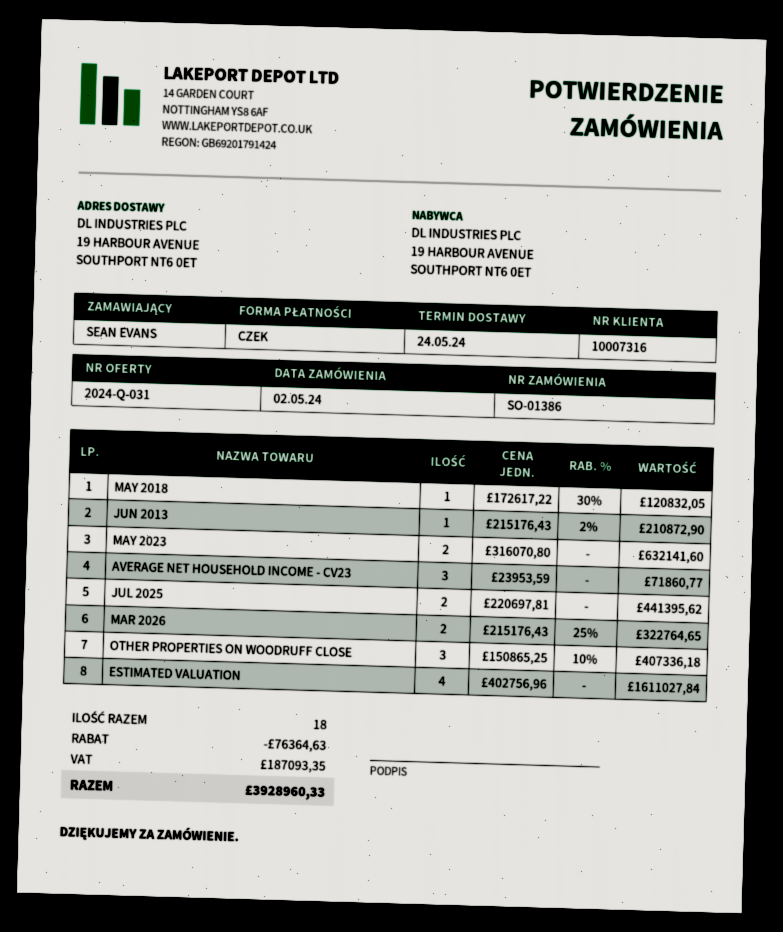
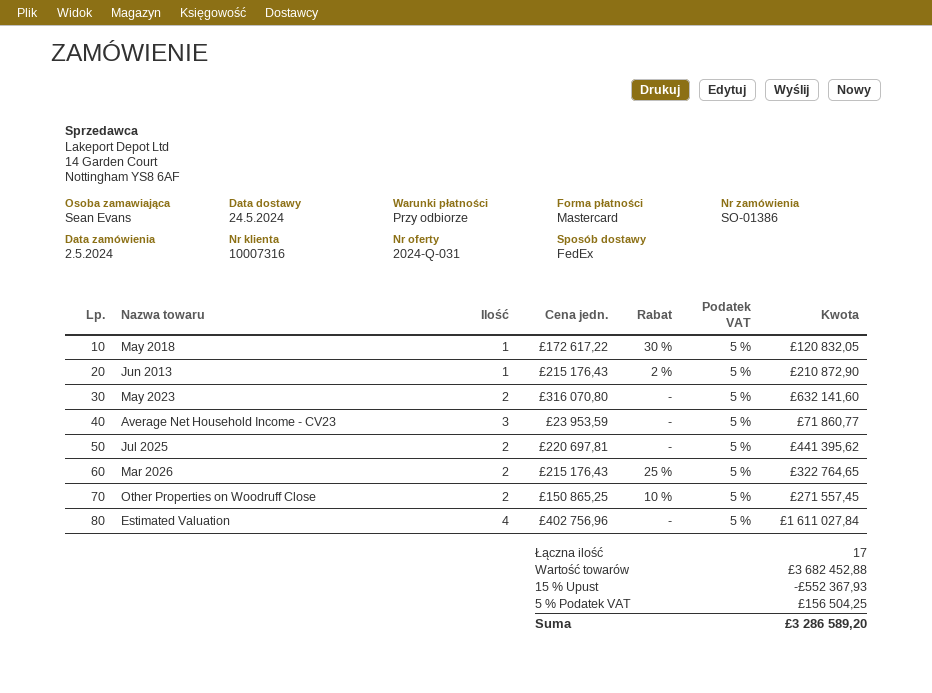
payment method: cheque -> Mastercard
OTHER PROPERTIES ON WOODRUFF CLOSE: 3 x 150865.25 - 10% = 407336.18 -> 2 x 150865.25 - 10% = 271557.45
total quantity: 18 -> 17
discount: 76364.63 -> 552367.93
tax: 187093.35 -> 156504.25
total: 3928960.33 -> 3286589.20

